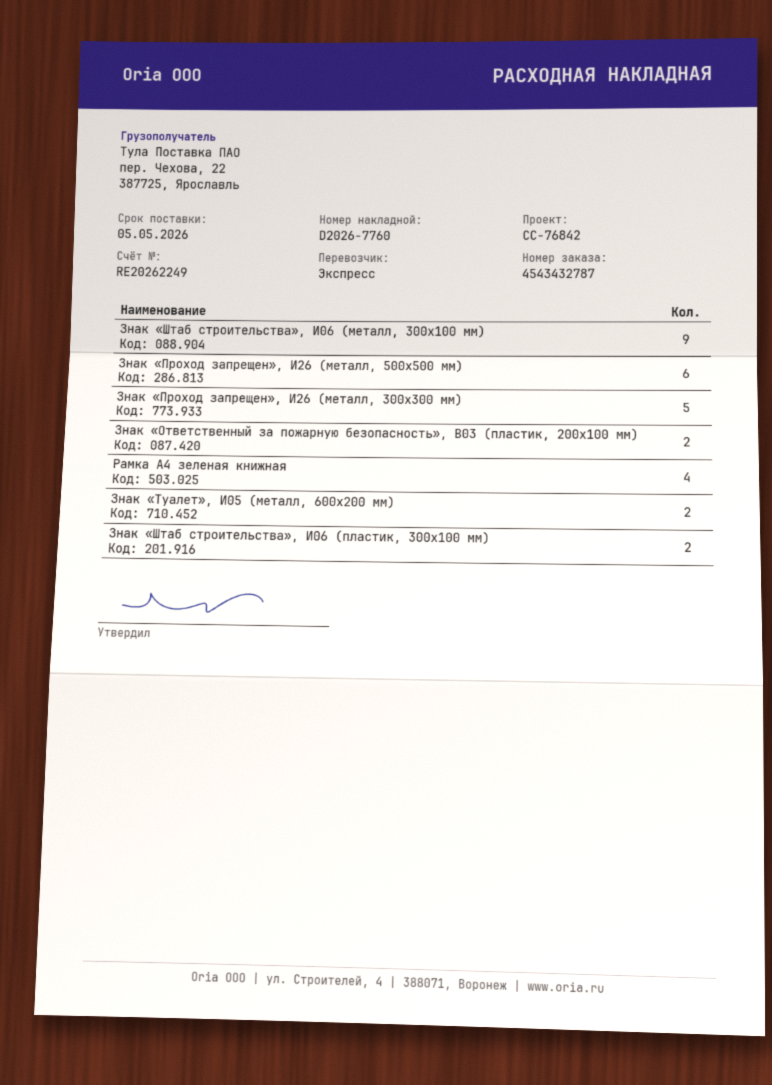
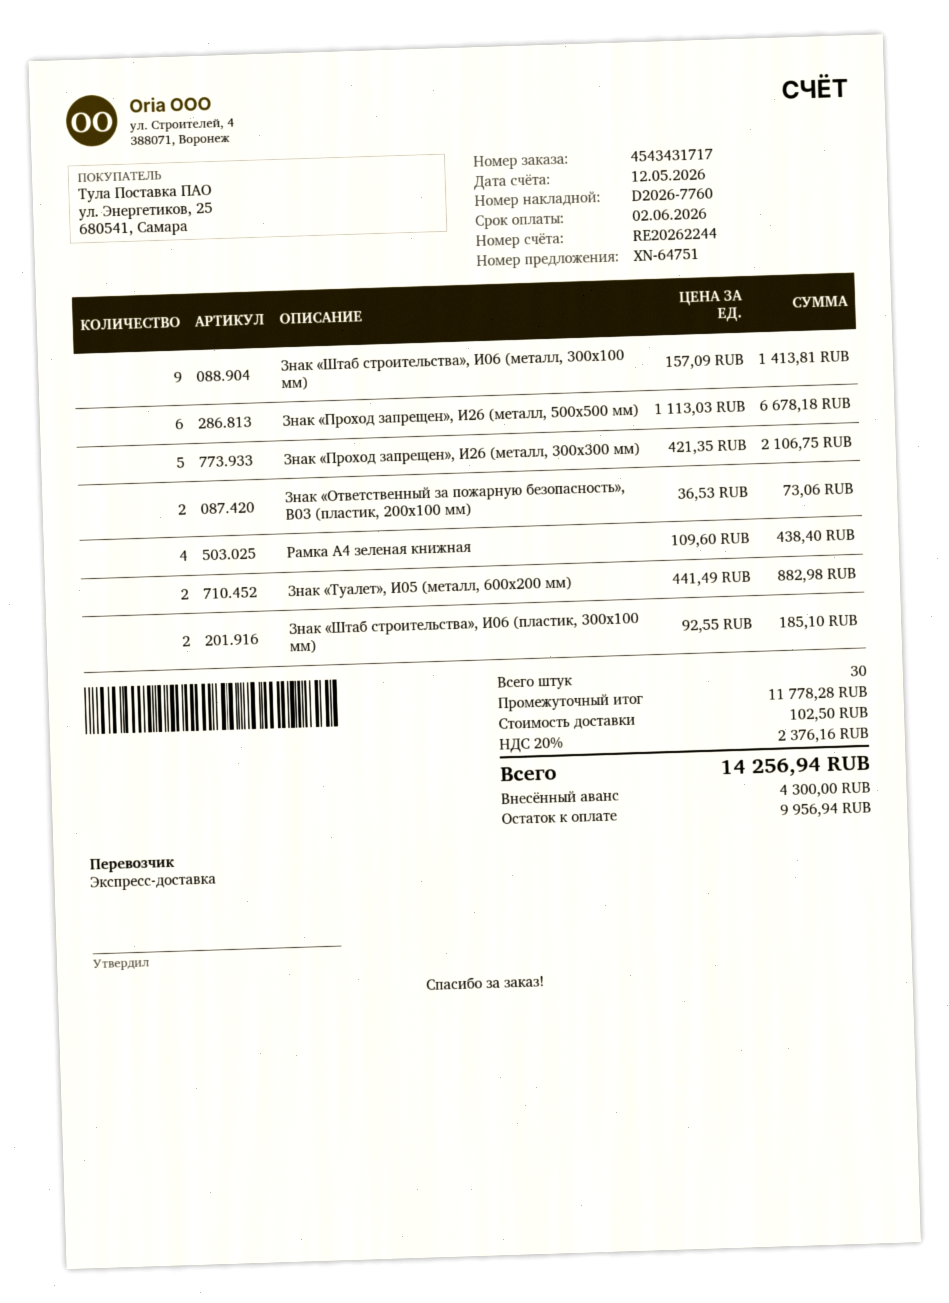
order number: 4543432787 -> 4543431717
invoice number: RE20262249 -> RE20262244

